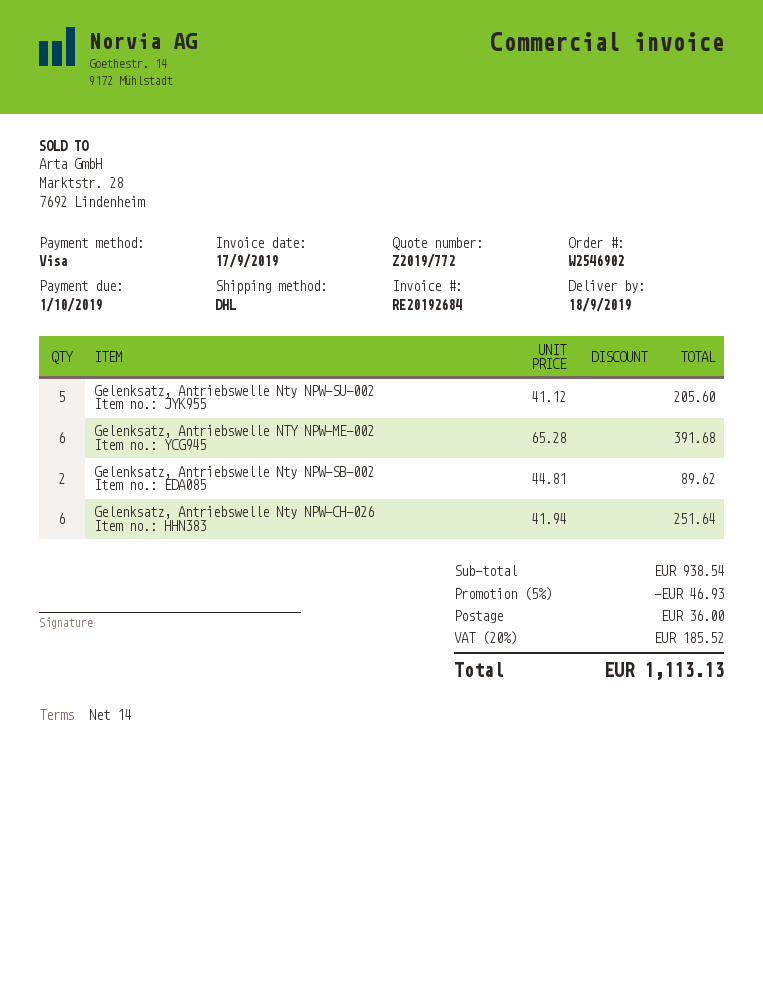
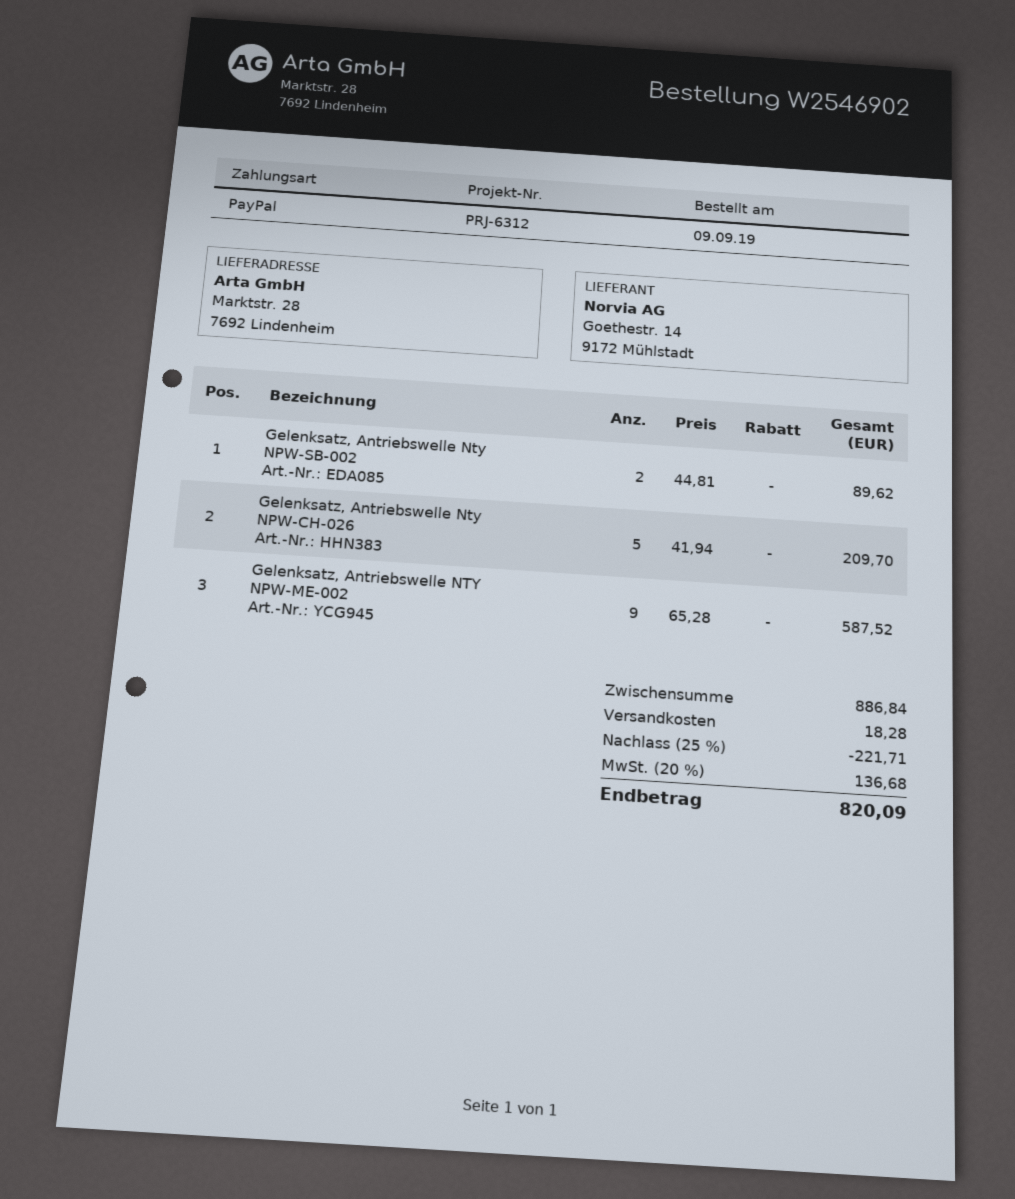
payment method: Visa -> PayPal
Gelenksatz, Antriebswelle Nty NPW-SU-002: 5 x 41.12 = 205.60 -> none
Gelenksatz, Antriebswelle NTY NPW-ME-002: 6 x 65.28 = 391.68 -> 9 x 65.28 = 587.52
Gelenksatz, Antriebswelle Nty NPW-CH-026: 6 x 41.94 = 251.64 -> 5 x 41.94 = 209.70
subtotal: 938.54 -> 886.84
discount: 5% = 46.93 -> 25% = 221.71
shipping: 36.00 -> 18.28
tax: 20% = 185.52 -> 20% = 136.68
total: 1113.13 -> 820.09

